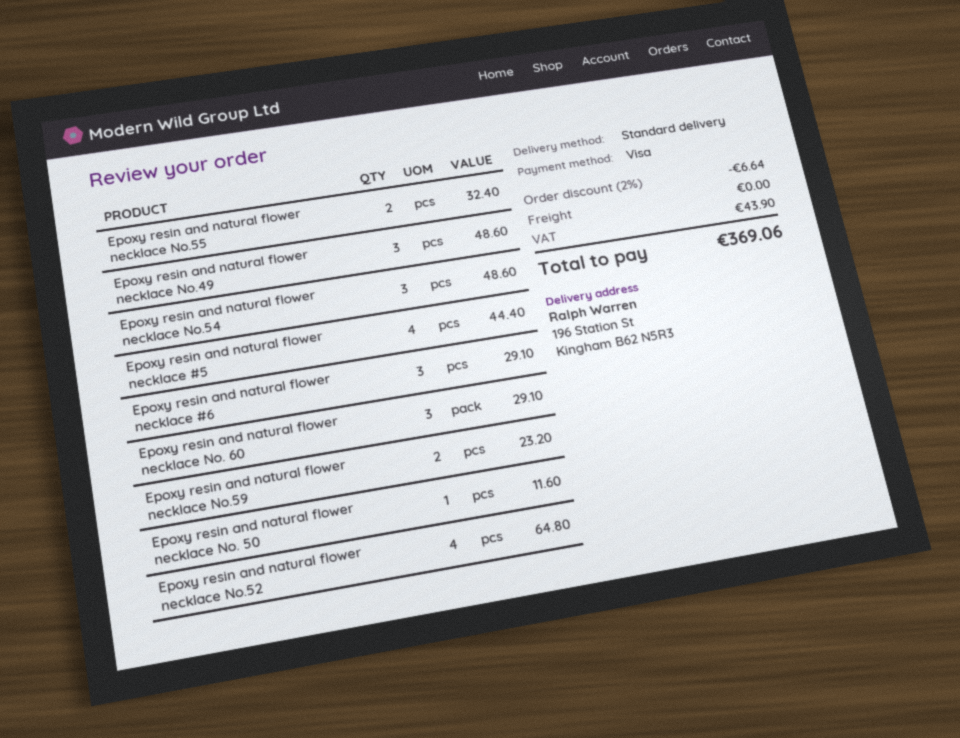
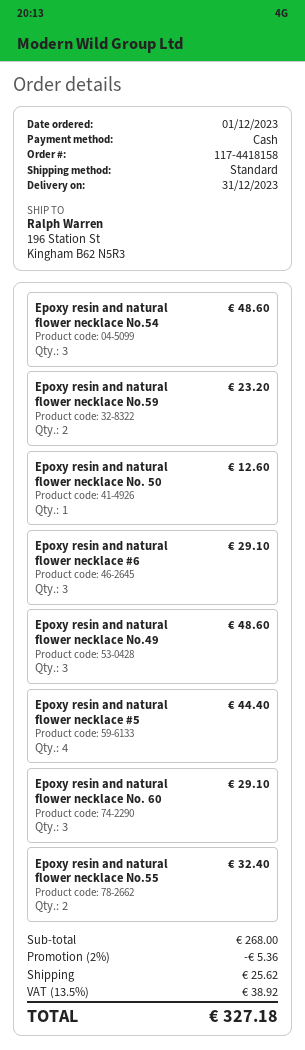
payment method: Visa -> cash
Epoxy resin and natural flower necklace No. 50: 1 for 11.60 -> 1 for 12.60
Epoxy resin and natural flower necklace No.52: 4 for 64.80 -> none
discount: 2% = 6.64 -> 2% = 5.36
shipping: 0.00 -> 25.62
tax: 43.90 -> 38.92
total: 369.06 -> 327.18

